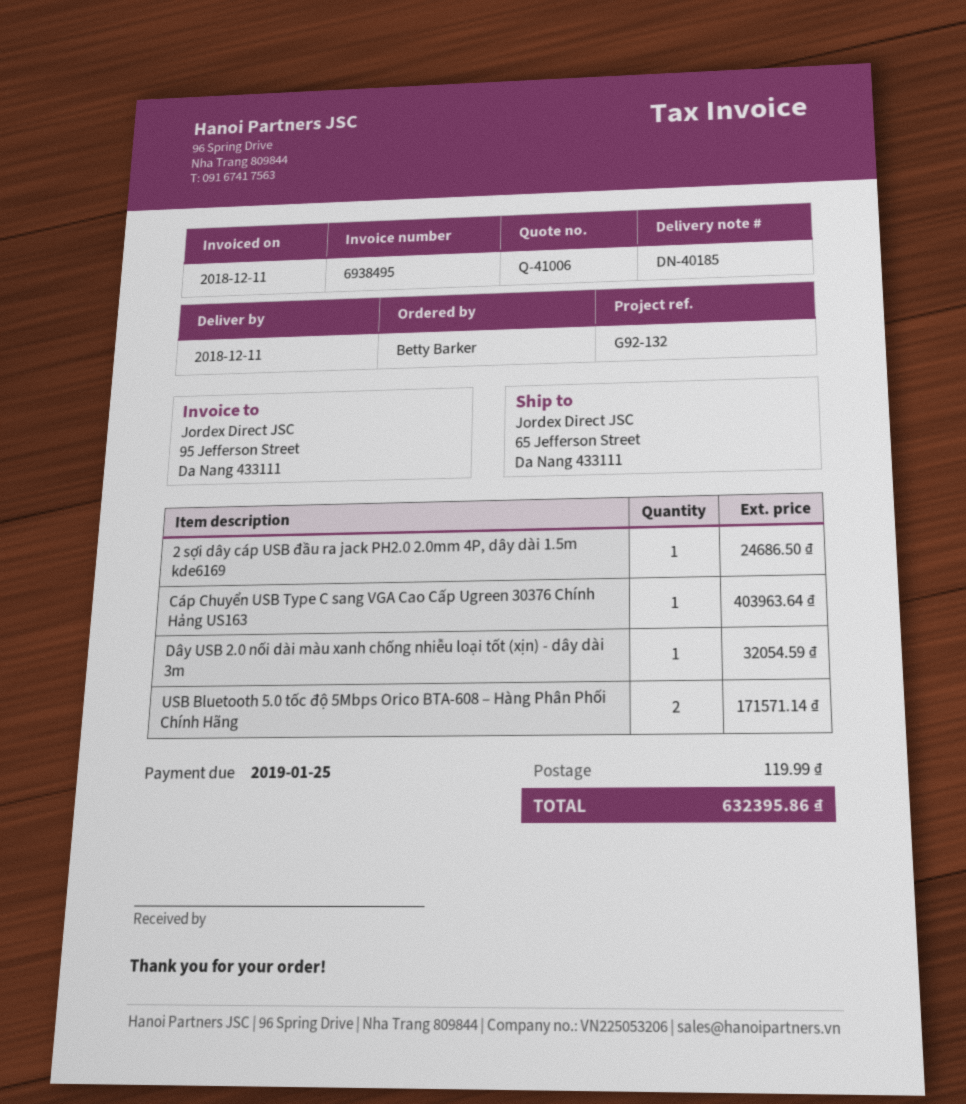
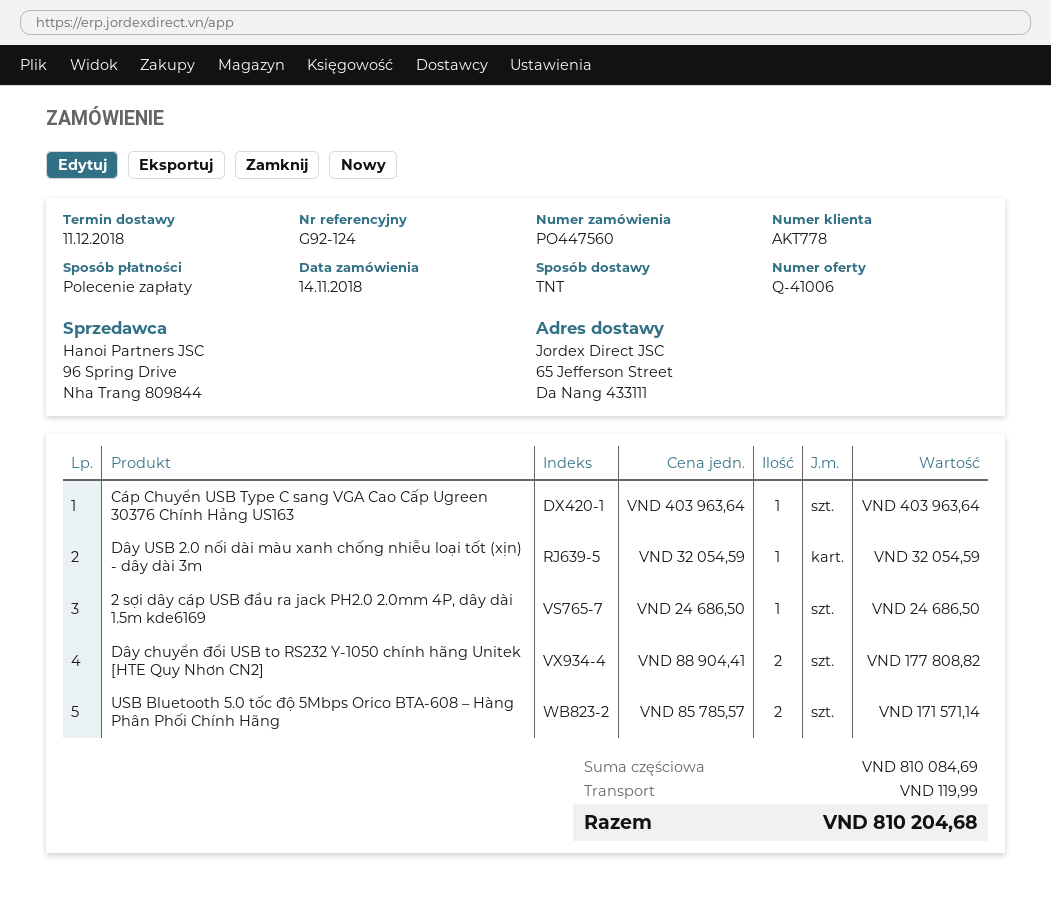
reference: G92-132 -> G92-124
Dây chuyển đổi USB to RS232 Y-1050 chính hãng Unitek [HTE Quy Nhơn CN2]: none -> 2 for 177808.82
total: 632395.86 -> 810204.68

